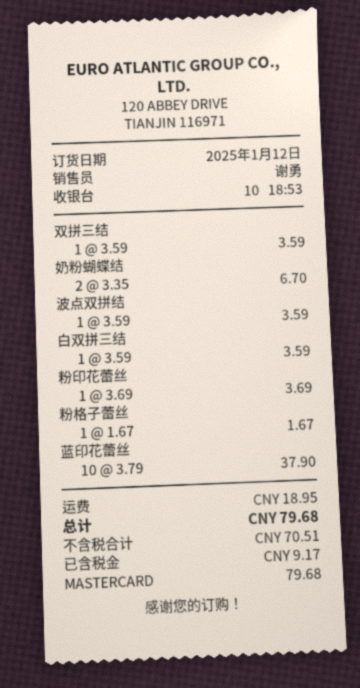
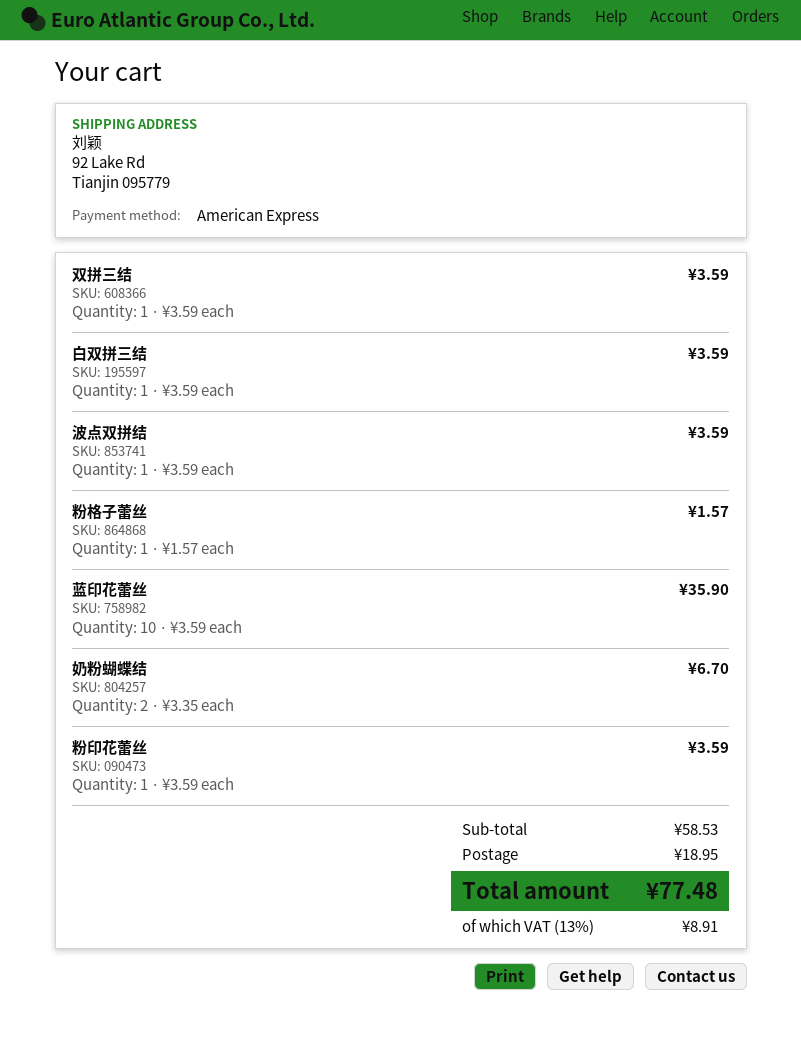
payment method: Mastercard -> American Express
粉印花蕾丝: 1 x 3.69 = 3.69 -> 1 x 3.59 = 3.59
粉格子蕾丝: 1 x 1.67 = 1.67 -> 1 x 1.57 = 1.57
蓝印花蕾丝: 10 x 3.79 = 37.90 -> 10 x 3.59 = 35.90
tax: 9.17 -> 8.91
total: 79.68 -> 77.48

